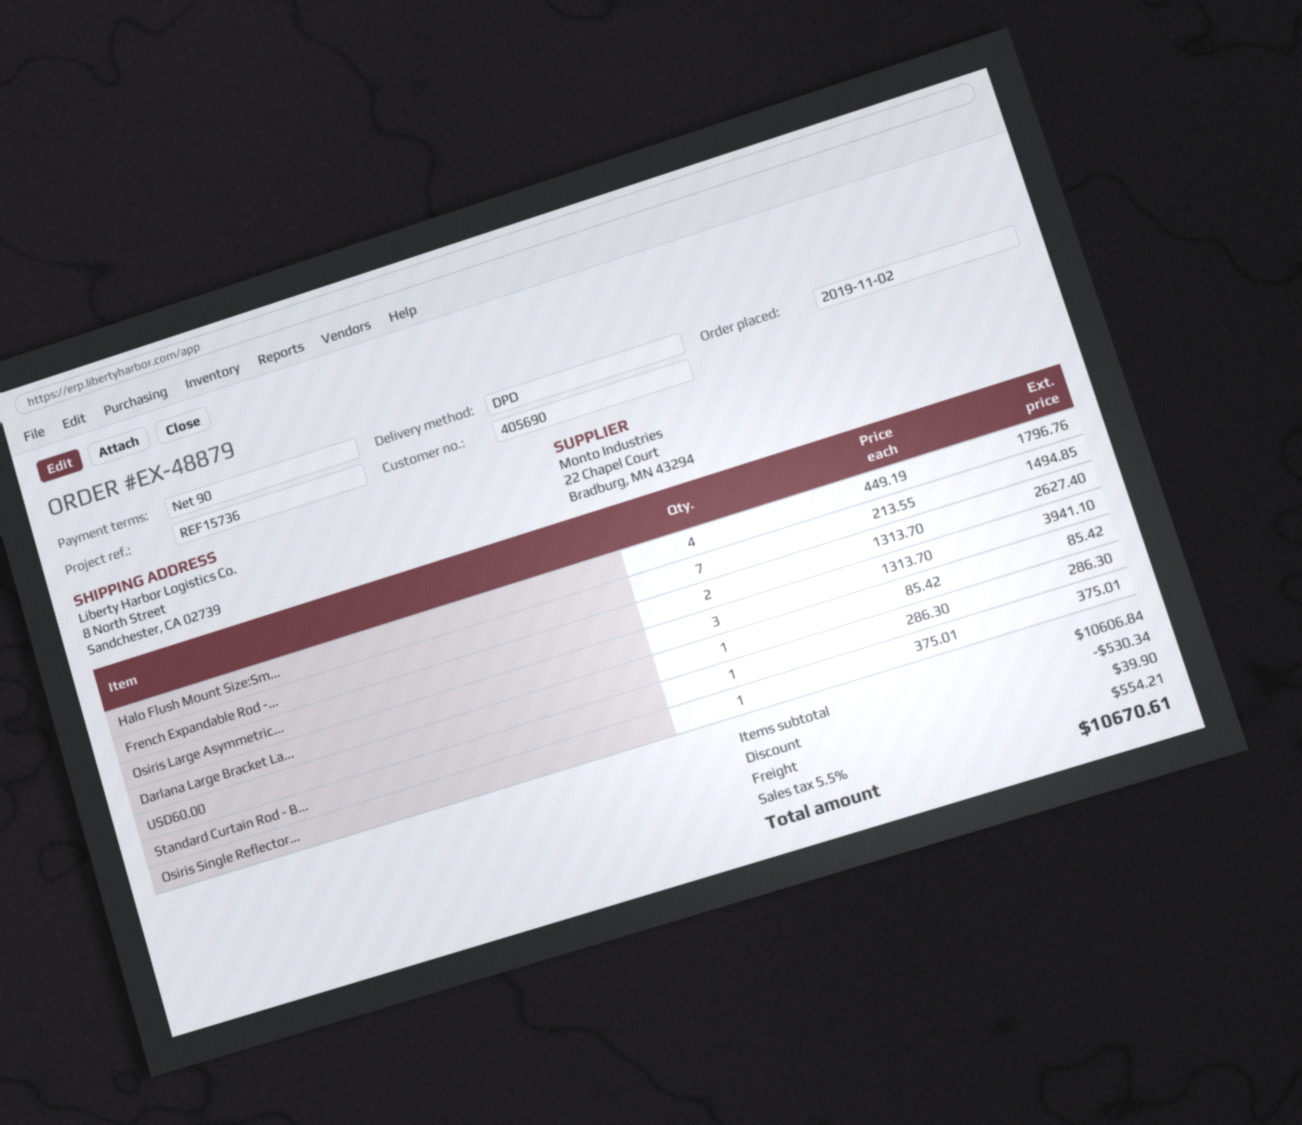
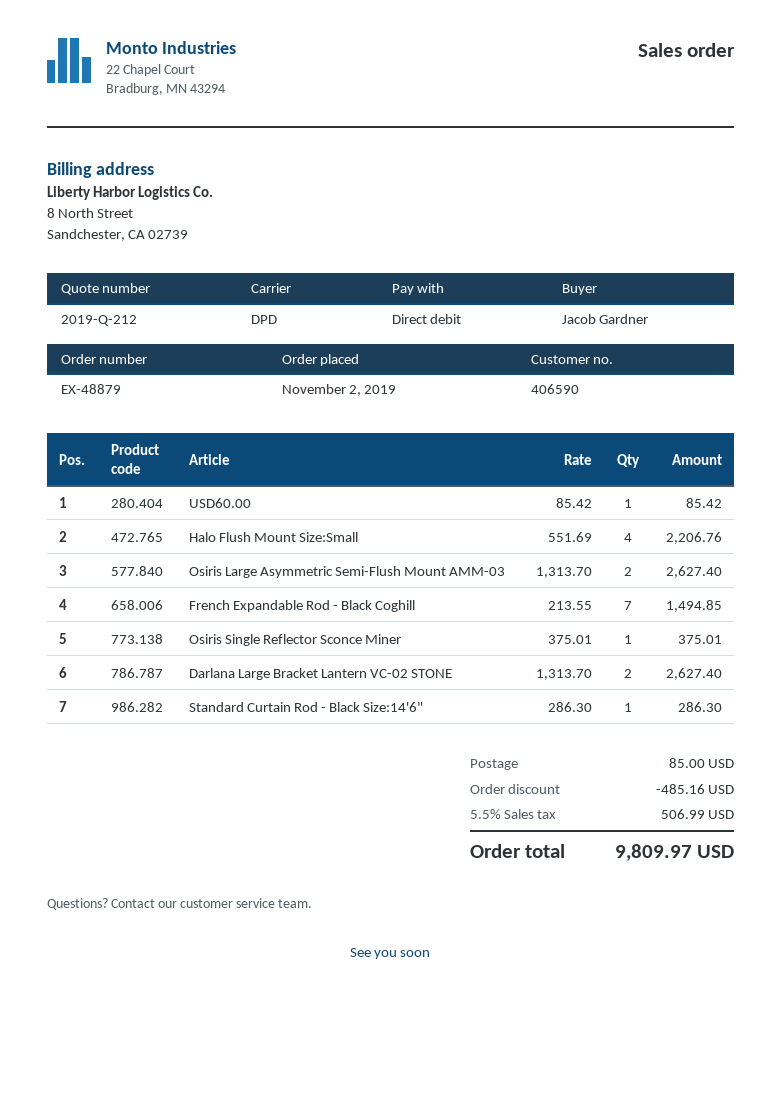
customer number: 405690 -> 406590
Halo Flush Mount Size:Sm...: 4 x 449.19 = 1796.76 -> 4 x 551.69 = 2206.76
Darlana Large Bracket La...: 3 x 1313.70 = 3941.10 -> 2 x 1313.70 = 2627.40
discount: 530.34 -> 485.16
shipping: 39.90 -> 85.00
tax: 5.5% = 554.21 -> 5.5% = 506.99
total: 10670.61 -> 9809.97

